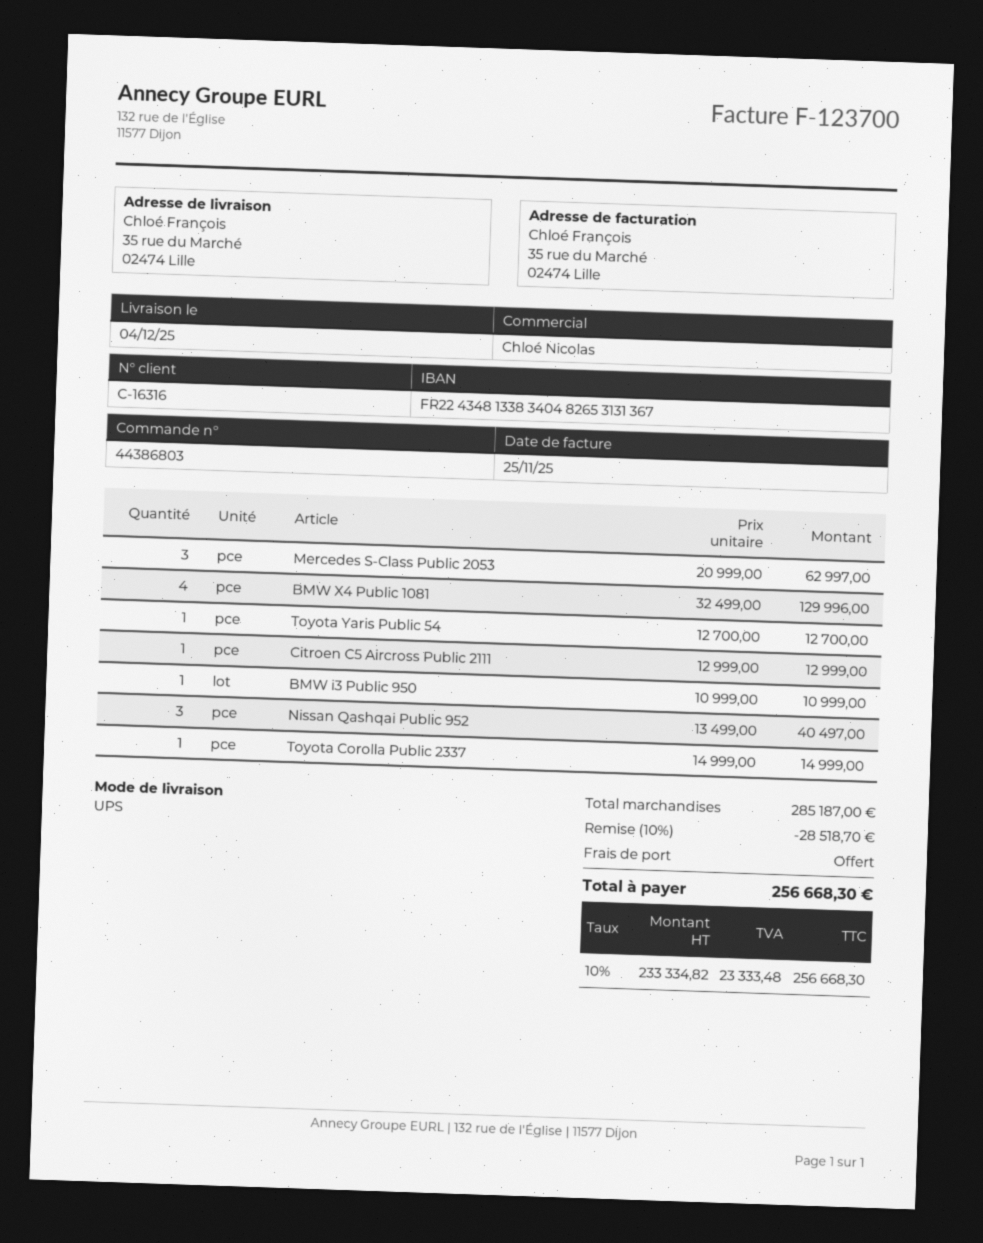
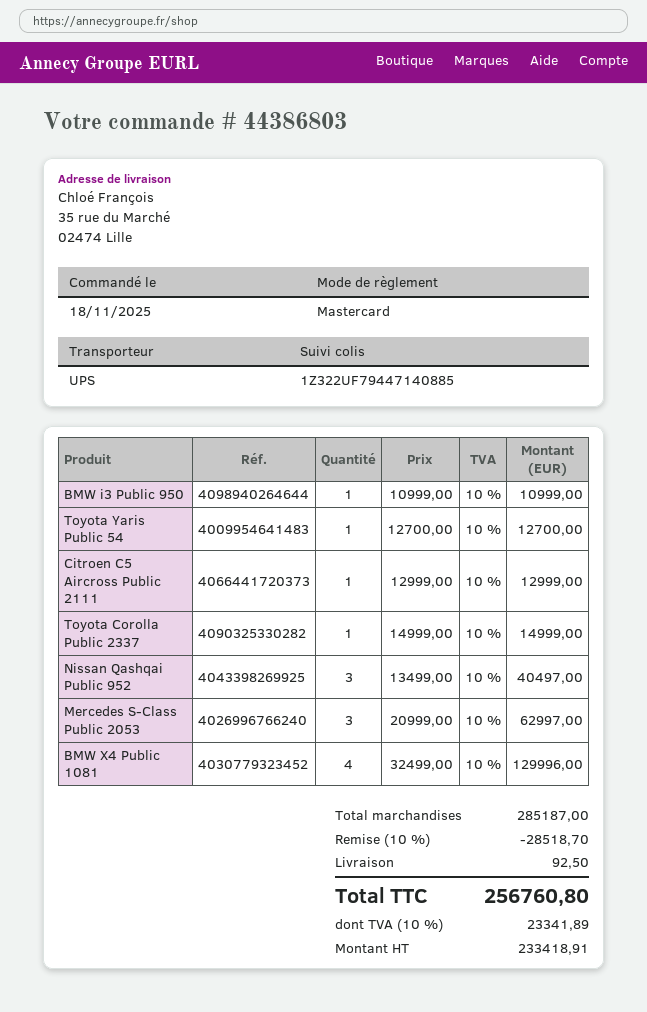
shipping: 0.00 -> 92.50
net: 233334.82 -> 233418.91
tax: 10% = 23333.48 -> 10% = 23341.89
total: 256668.30 -> 256760.80

